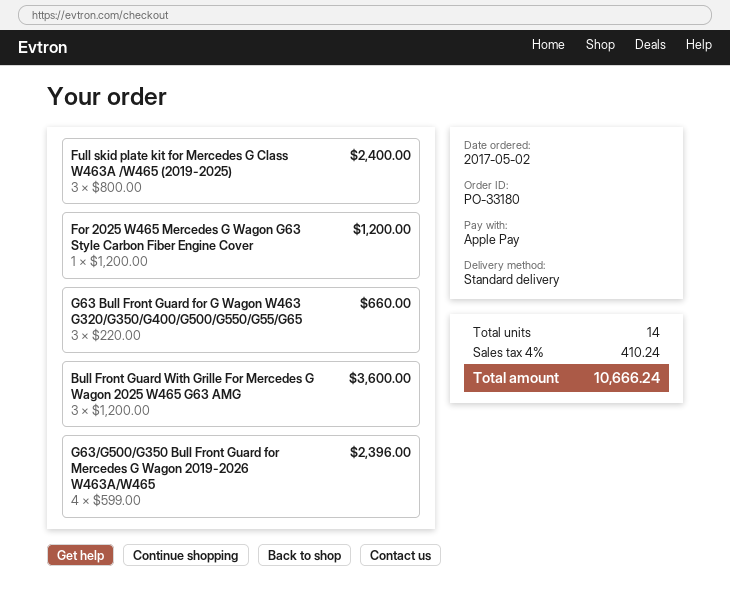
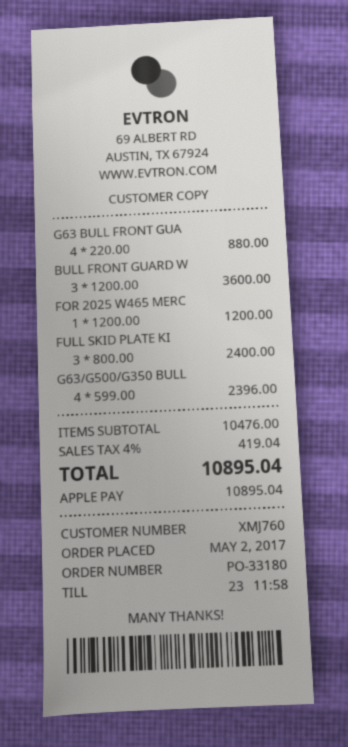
G63 Bull Front Guard for G Wagon W463 G320/G350/G400/G500/G550/G55/G65: 3 x 220.00 = 660.00 -> 4 x 220.00 = 880.00
tax: 4% = 410.24 -> 4% = 419.04
total: 10666.24 -> 10895.04

